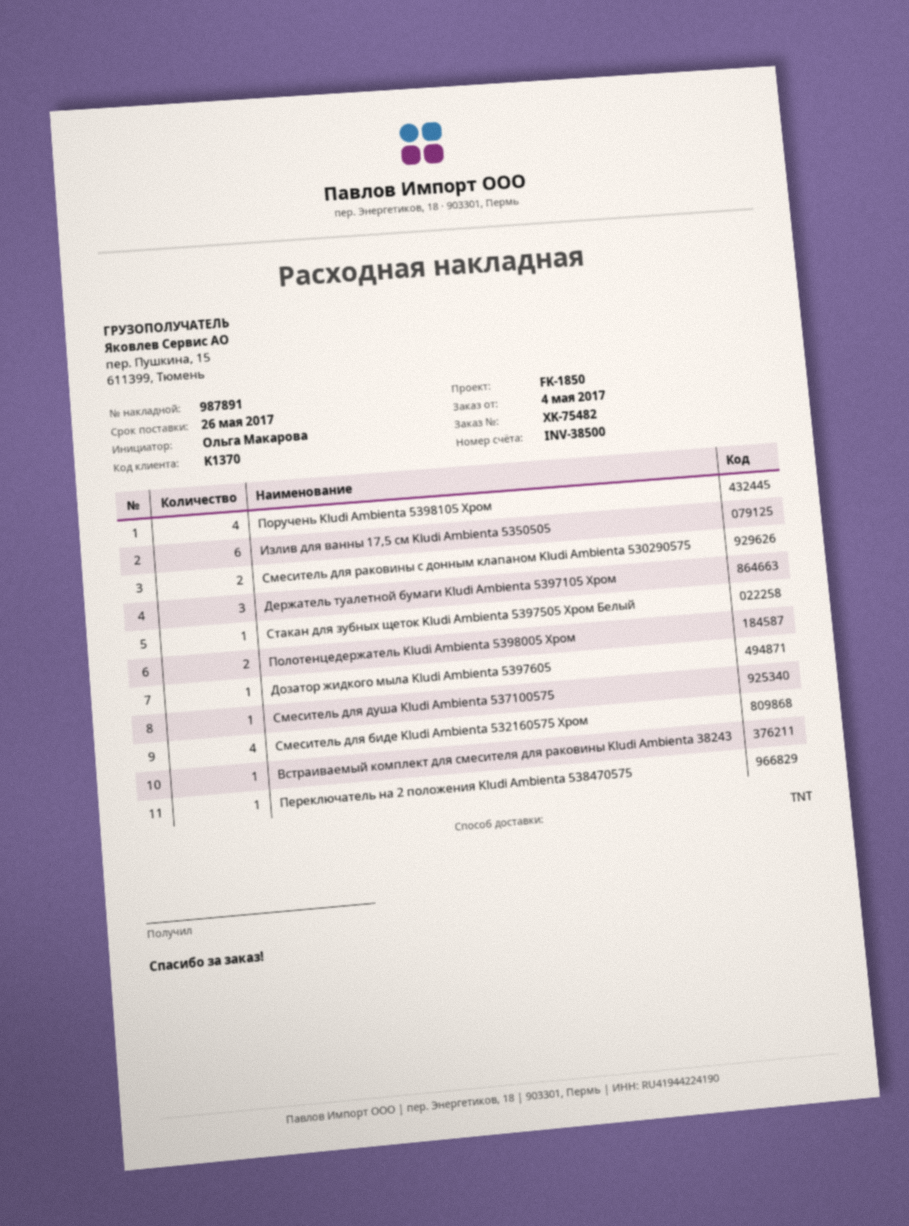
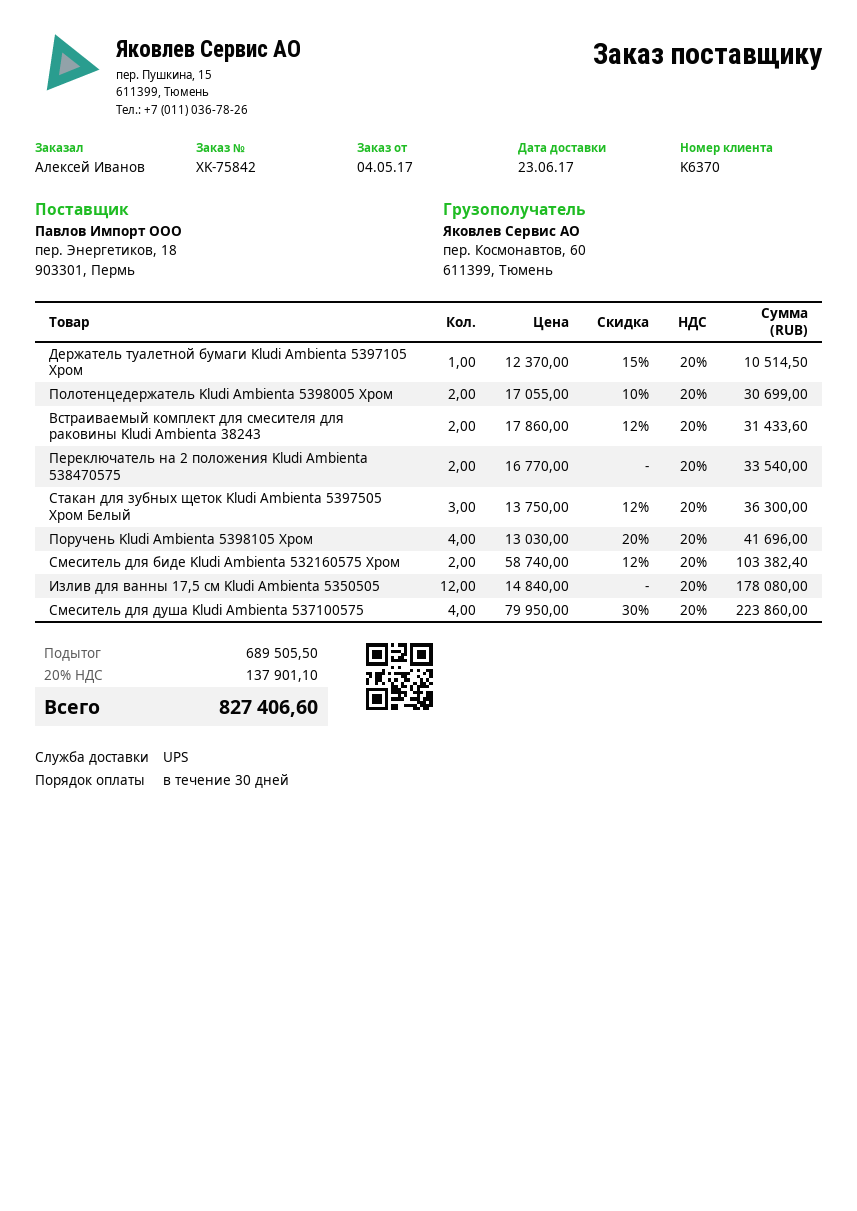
order number: XK-75482 -> XK-75842
delivery date: 2017-05-26 -> 2017-06-23
customer number: K1370 -> K6370
ordered by: Ольга Макарова -> Алексей Иванов
shipping method: TNT -> UPS
ship to: пер. Пушкина, 15, 611399, Тюмень -> пер. Космонавтов, 60, 611399, Тюмень
Излив для ванны 17,5 см Kludi Ambienta 5350505: 6 -> 12
Смеситель для раковины с донным клапаном Kludi Ambienta 530290575: 2 -> none
Держатель туалетной бумаги Kludi Ambienta 5397105 Хром: 3 -> 1
Стакан для зубных щеток Kludi Ambienta 5397505 Хром Белый: 1 -> 3
Дозатор жидкого мыла Kludi Ambienta 5397605: 1 -> none
Смеситель для душа Kludi Ambienta 537100575: 1 -> 4
Смеситель для биде Kludi Ambienta 532160575 Хром: 4 -> 2
Встраиваемый комплект для смесителя для раковины Kludi Ambienta 38243: 1 -> 2
Переключатель на 2 положения Kludi Ambienta 538470575: 1 -> 2

